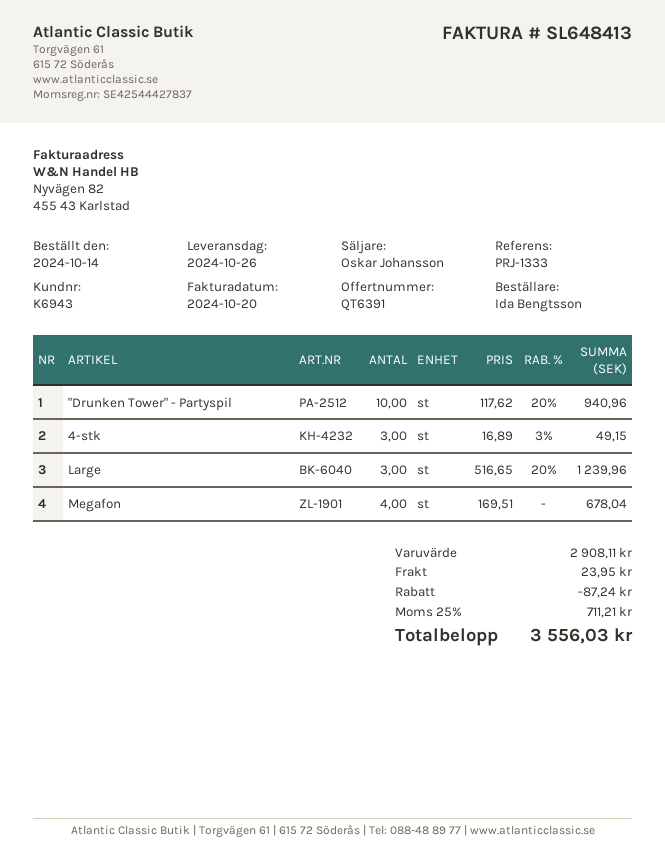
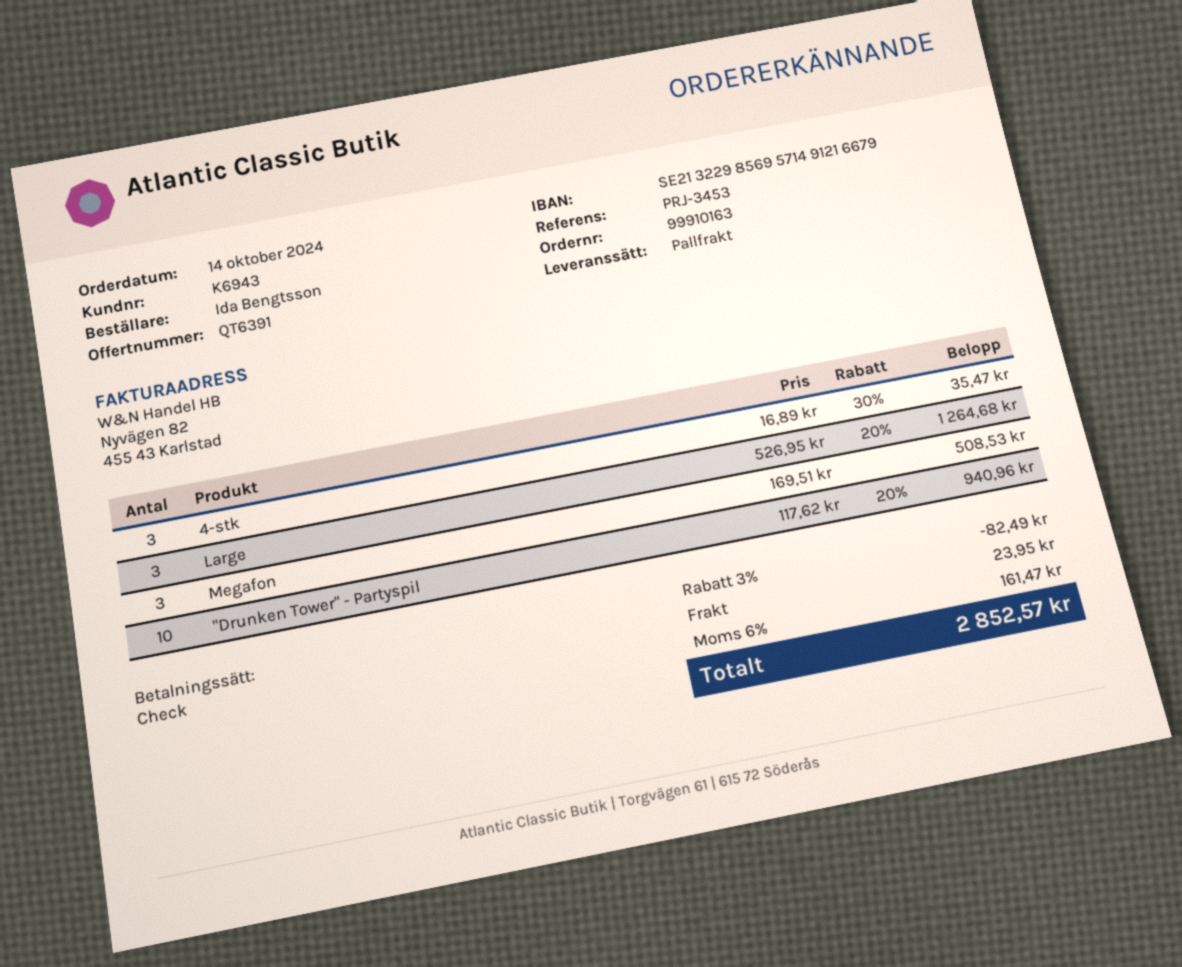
reference: PRJ-1333 -> PRJ-3453
4-stk: 3 x 16.89 - 3% = 49.15 -> 3 x 16.89 - 30% = 35.47
Large: 3 x 516.65 - 20% = 1239.96 -> 3 x 526.95 - 20% = 1264.68
Megafon: 4 x 169.51 = 678.04 -> 3 x 169.51 = 508.53
discount: 87.24 -> 82.49
tax: 25% = 711.21 -> 6% = 161.47
total: 3556.03 -> 2852.57

